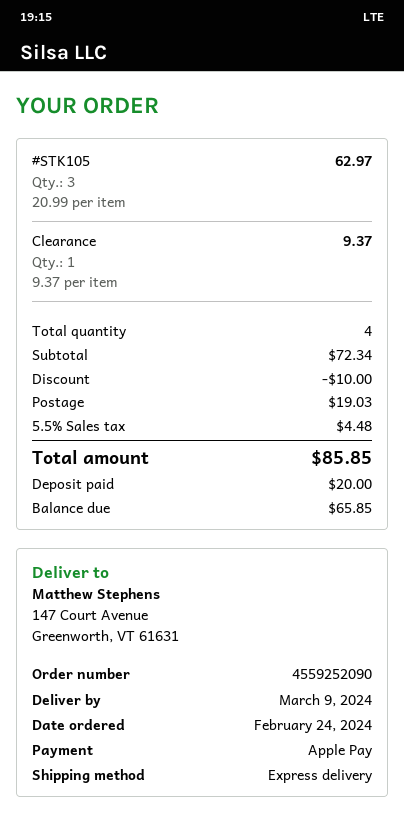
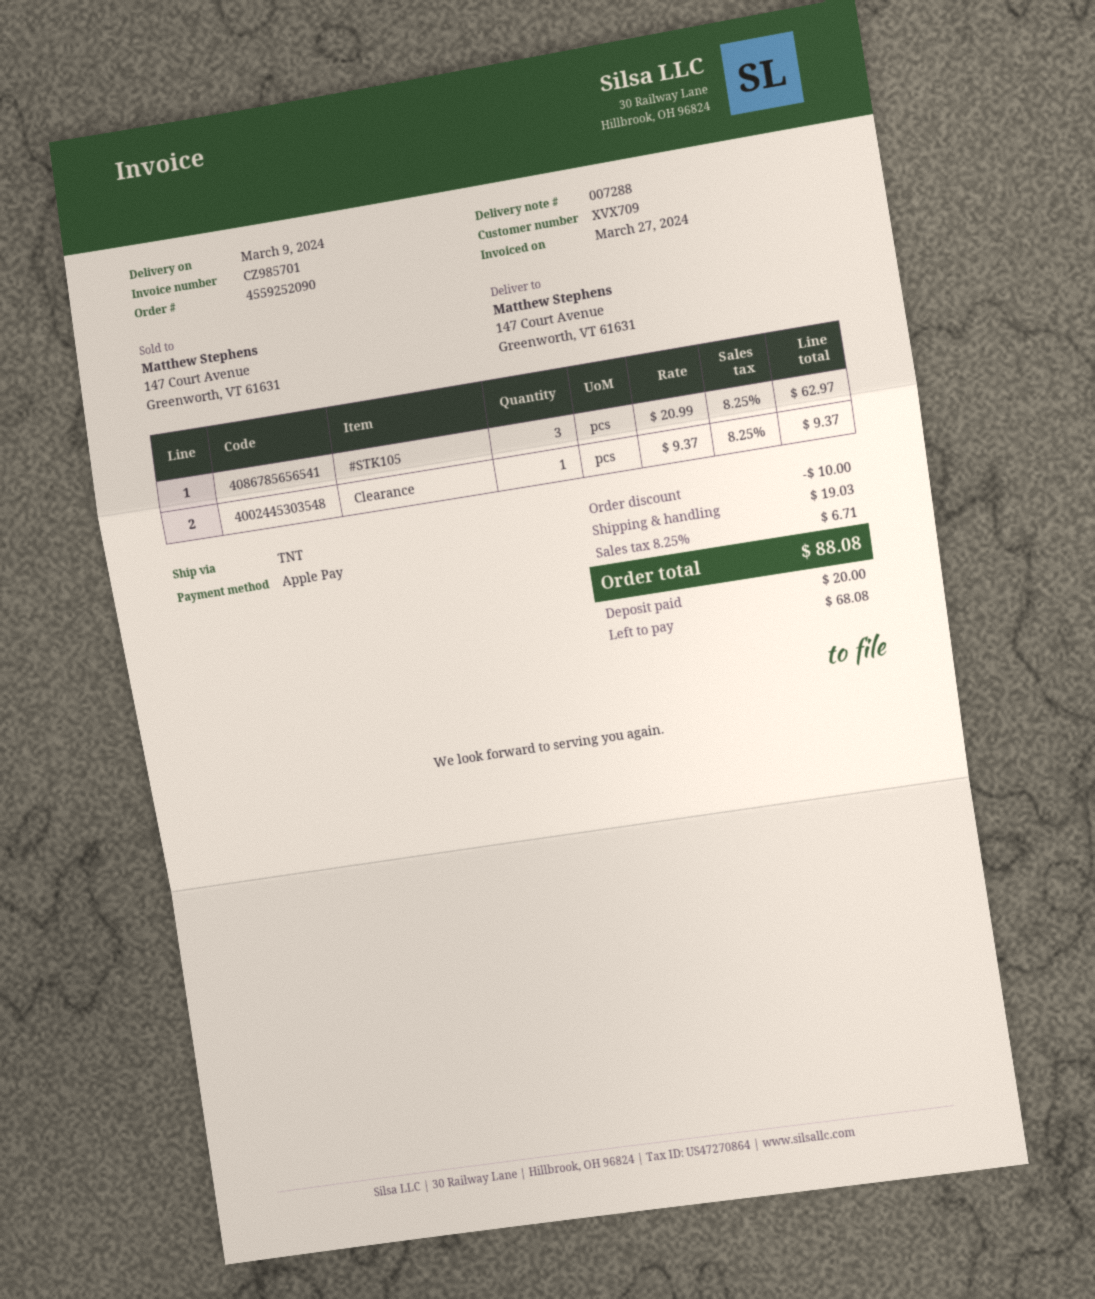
shipping method: express -> TNT
tax: 5.5% = 4.48 -> 8.25% = 6.71
total: 85.85 -> 88.08
balance: 65.85 -> 68.08

